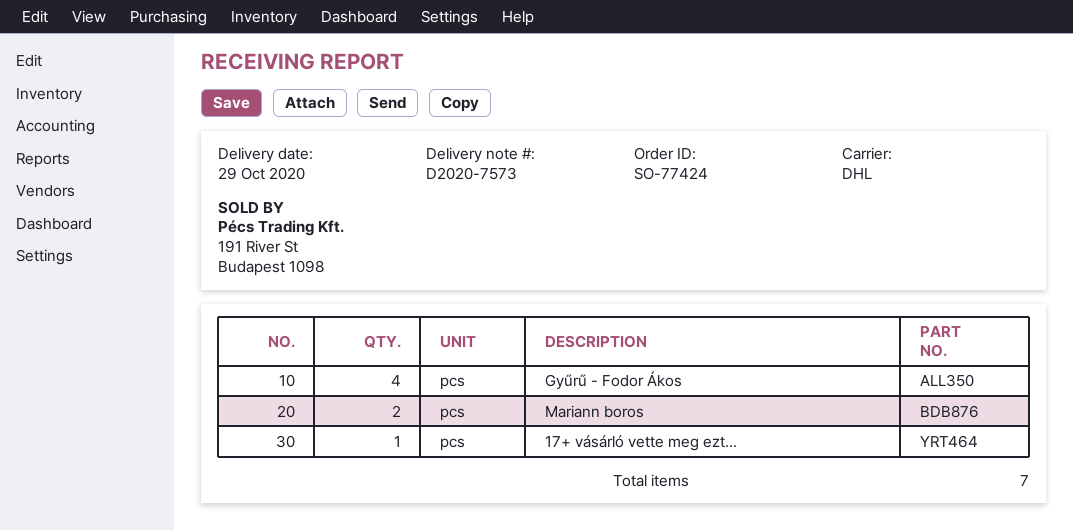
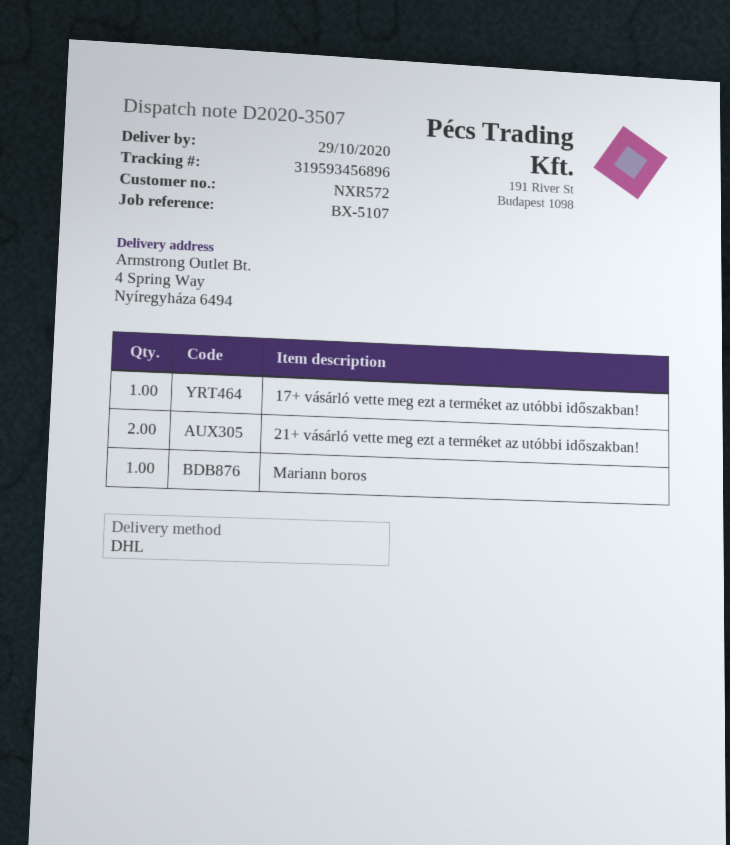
delivery note number: D2020-7573 -> D2020-3507
Gyűrű - Fodor Ákos: 4 -> none
Mariann boros: 2 -> 1
21+ vásárló vette meg ezt a terméket az utóbbi időszakban!: none -> 2

